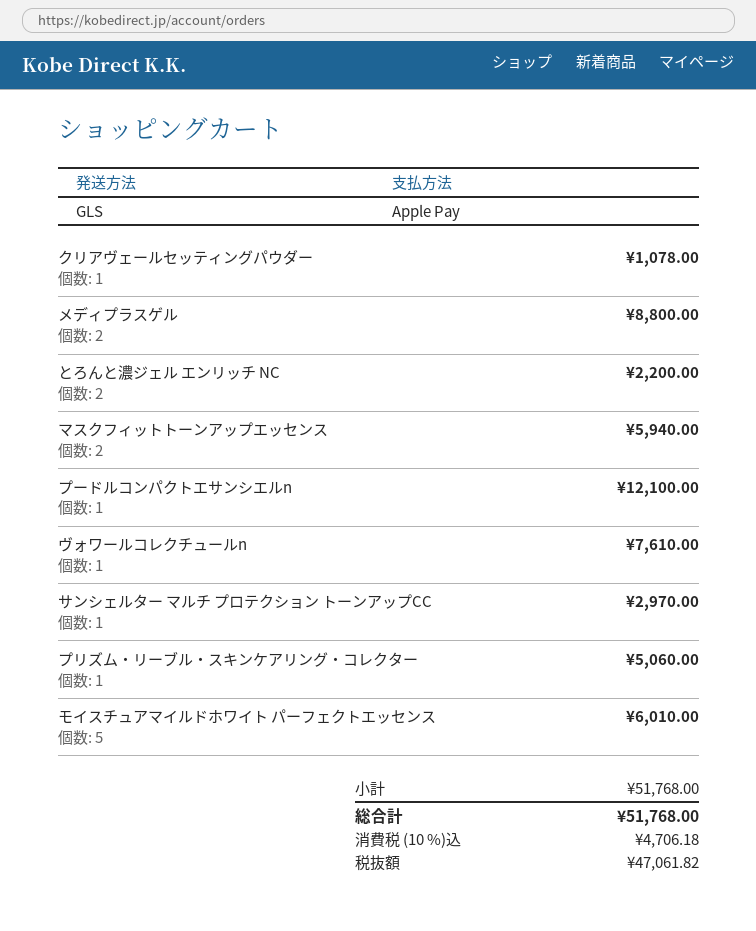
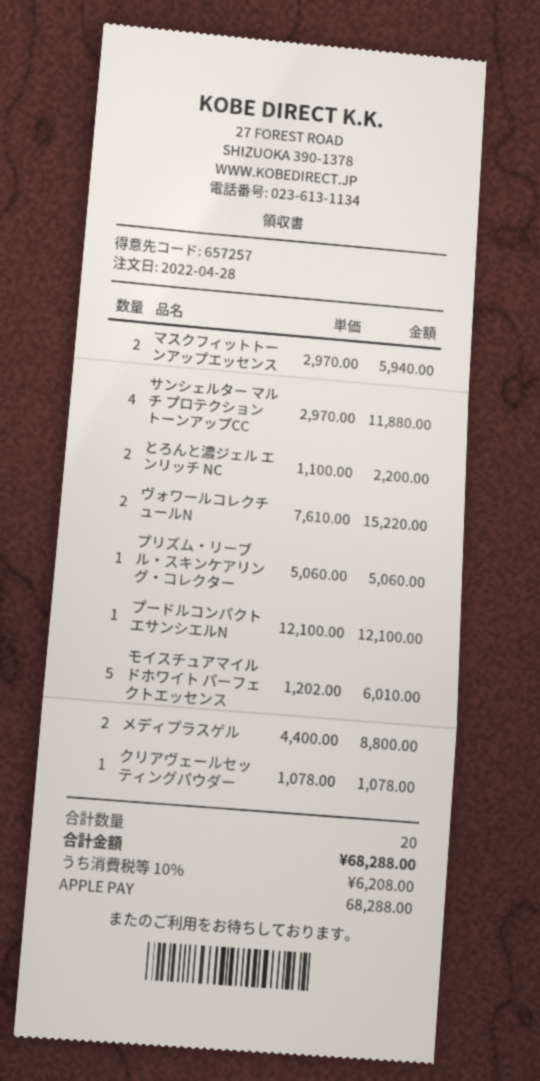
ヴォワールコレクチュールn: 1 for 7610.00 -> 2 for 15220.00
サンシェルター マルチ プロテクション トーンアップCC: 1 for 2970.00 -> 4 for 11880.00
tax: 10% = 4706.18 -> 10% = 6208.00
total: 51768.00 -> 68288.00

